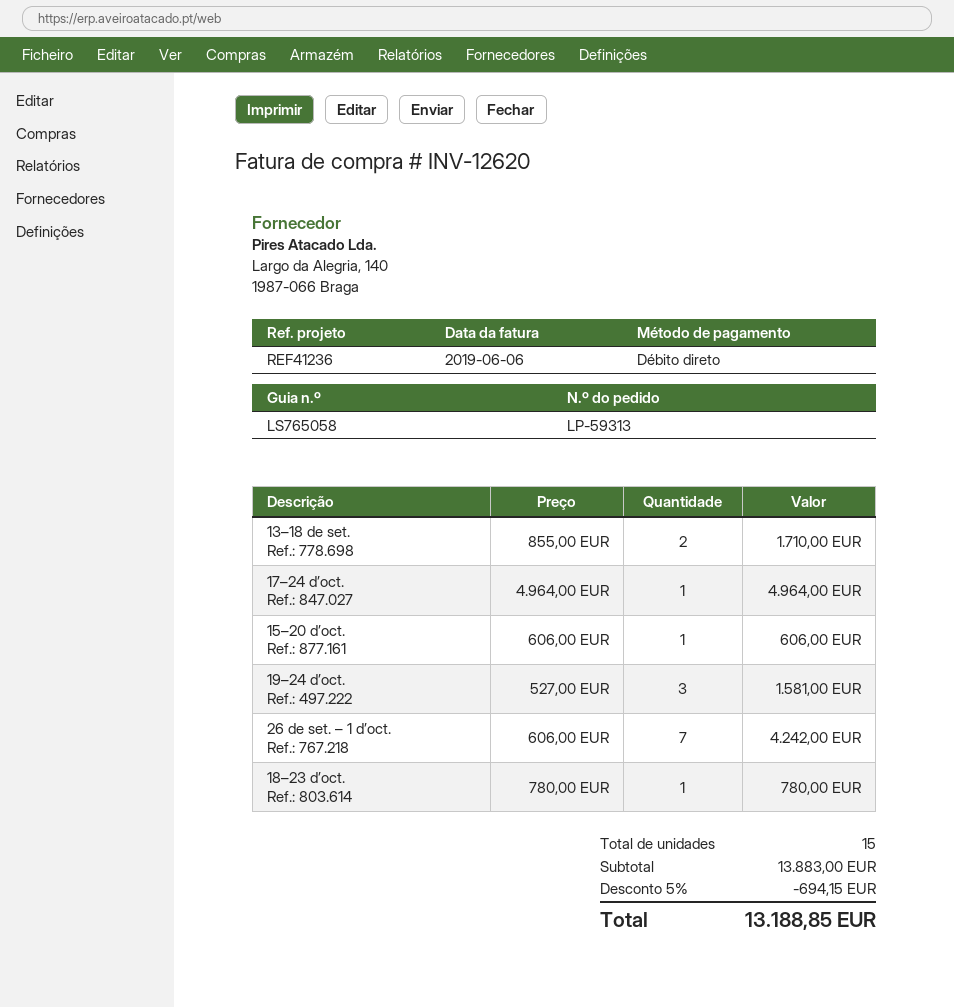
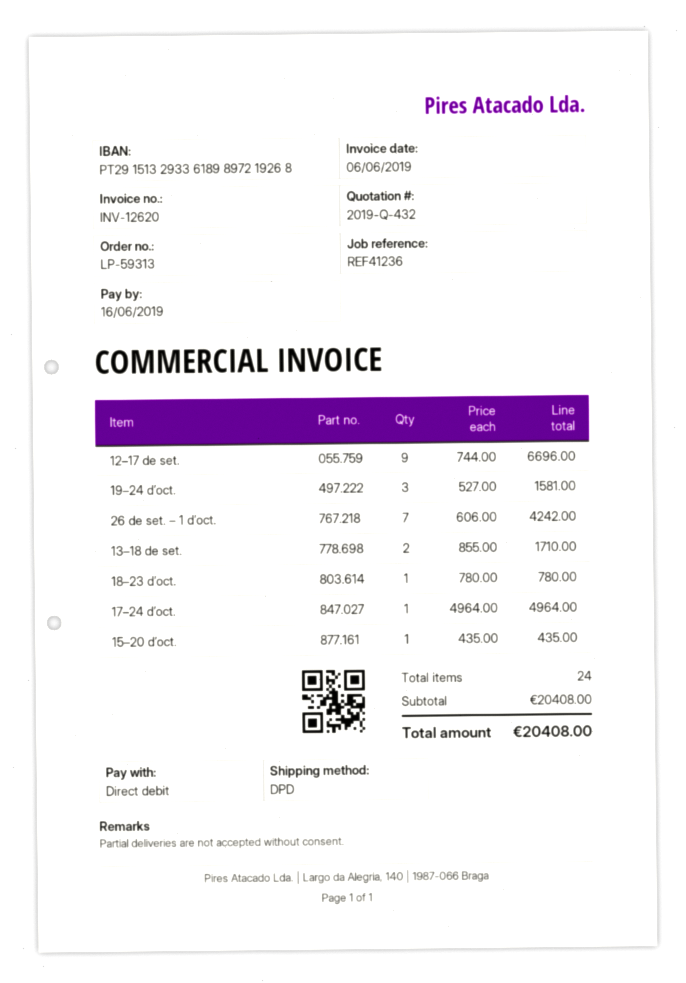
15–20 d’oct.: 1 x 606.00 = 606.00 -> 1 x 435.00 = 435.00
12–17 de set.: none -> 9 x 744.00 = 6696.00
total quantity: 15 -> 24
subtotal: 13883.00 -> 20408.00
discount: 5% = 694.15 -> none
total: 13188.85 -> 20408.00

